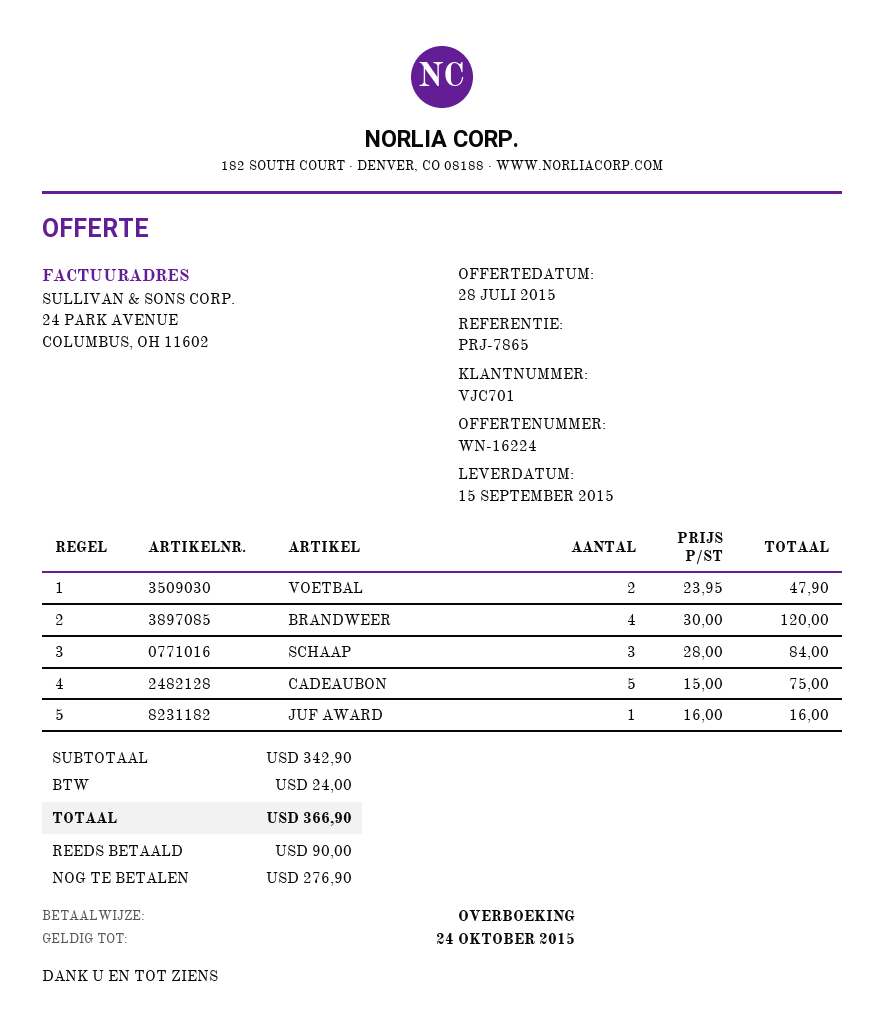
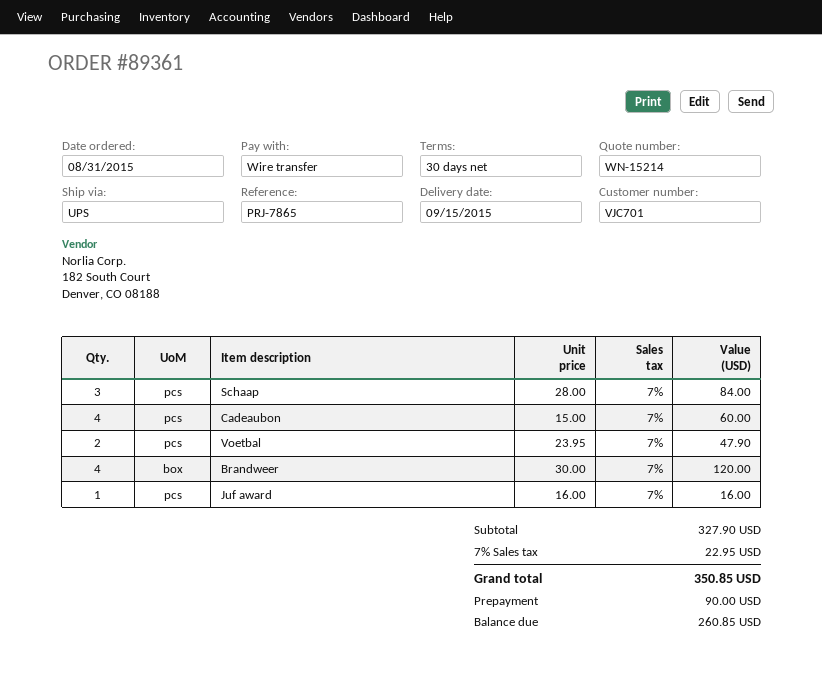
quote number: WN-16224 -> WN-15214
CADEAUBON: 5 x 15.00 = 75.00 -> 4 x 15.00 = 60.00
subtotal: 342.90 -> 327.90
tax: 24.00 -> 22.95
total: 366.90 -> 350.85
balance: 276.90 -> 260.85

